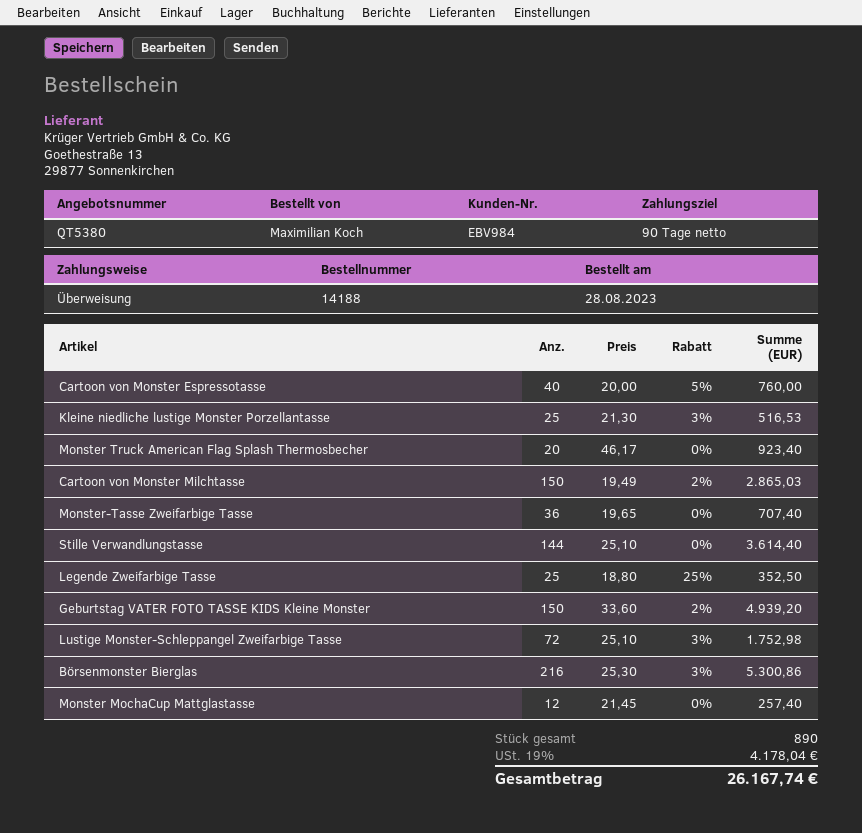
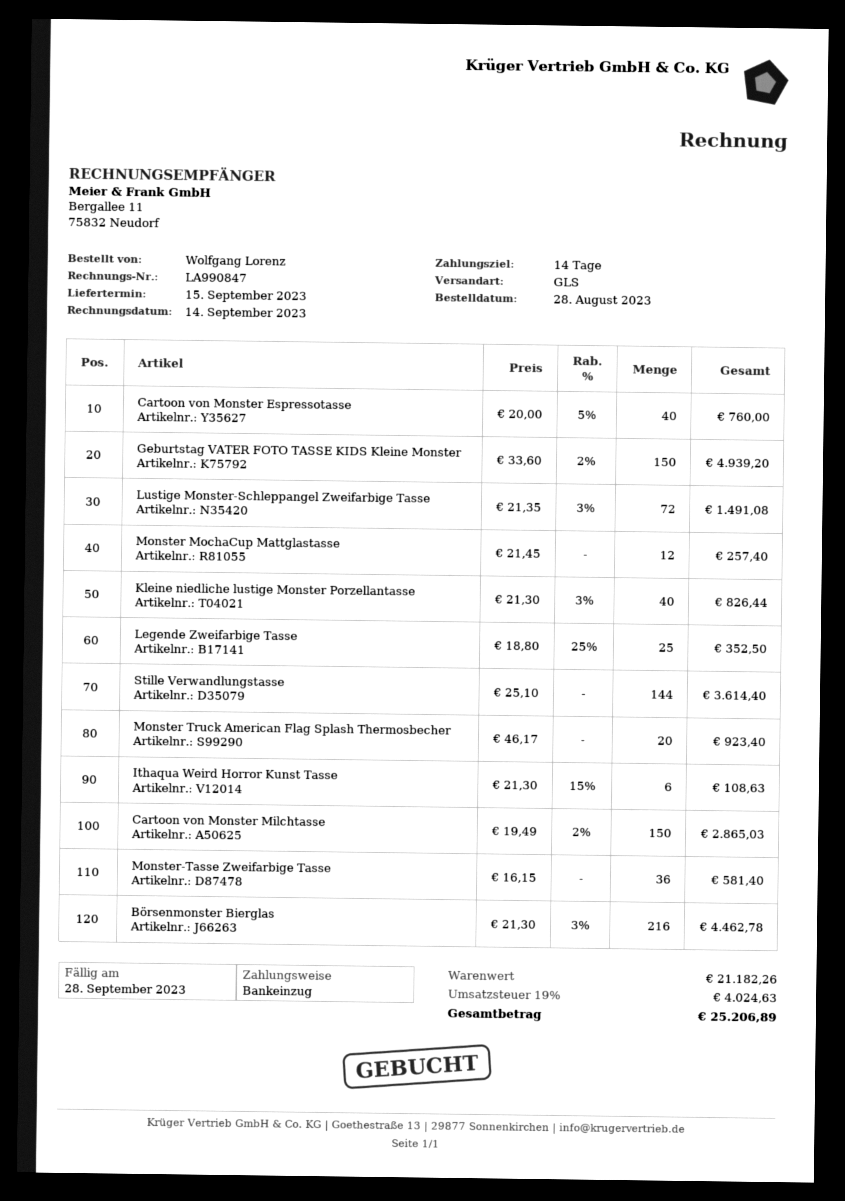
payment terms: 90 days -> 14 days
ordered by: Maximilian Koch -> Wolfgang Lorenz
payment method: bank transfer -> direct debit
Kleine niedliche lustige Monster Porzellantasse: 25 x 21.30 - 3% = 516.53 -> 40 x 21.30 - 3% = 826.44
Monster-Tasse Zweifarbige Tasse: 36 x 19.65 = 707.40 -> 36 x 16.15 = 581.40
Lustige Monster-Schleppangel Zweifarbige Tasse: 72 x 25.10 - 3% = 1752.98 -> 72 x 21.35 - 3% = 1491.08
Börsenmonster Bierglas: 216 x 25.30 - 3% = 5300.86 -> 216 x 21.30 - 3% = 4462.78
Ithaqua Weird Horror Kunst Tasse: none -> 6 x 21.30 - 15% = 108.63
tax: 19% = 4178.04 -> 19% = 4024.63
total: 26167.74 -> 25206.89

